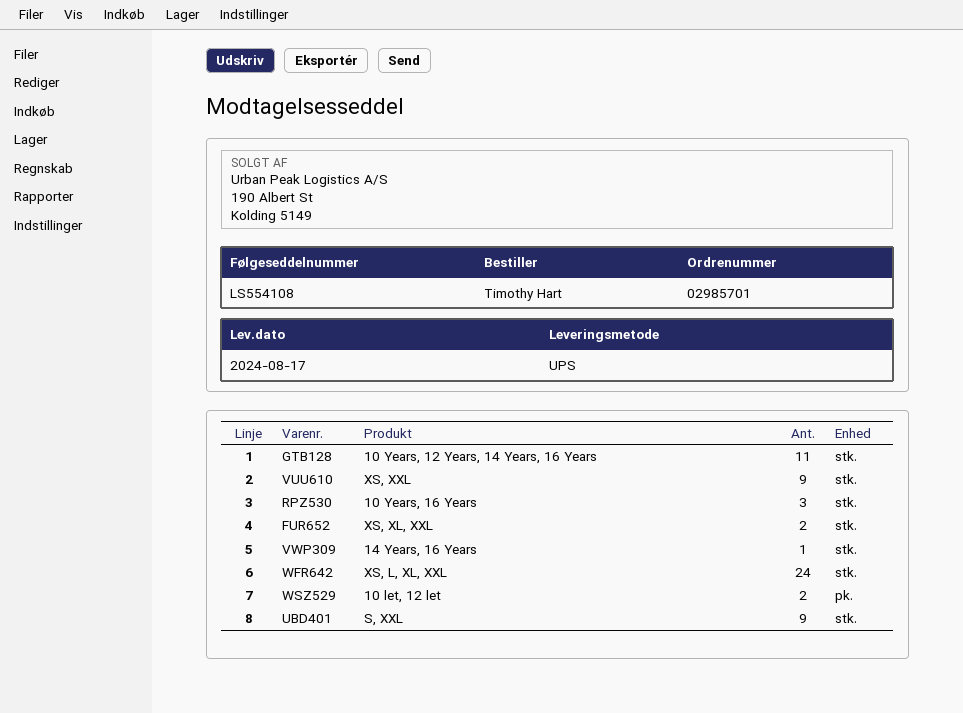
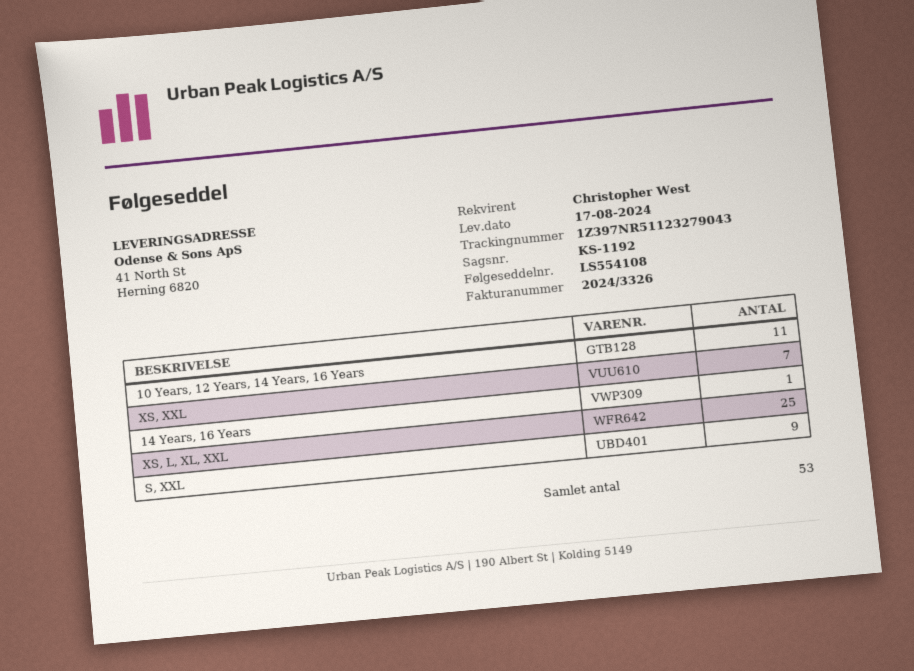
ordered by: Timothy Hart -> Christopher West
XS, XXL: 9 -> 7
10 Years, 16 Years: 3 -> none
XS, XL, XXL: 2 -> none
XS, L, XL, XXL: 24 -> 25
10 let, 12 let: 2 -> none

